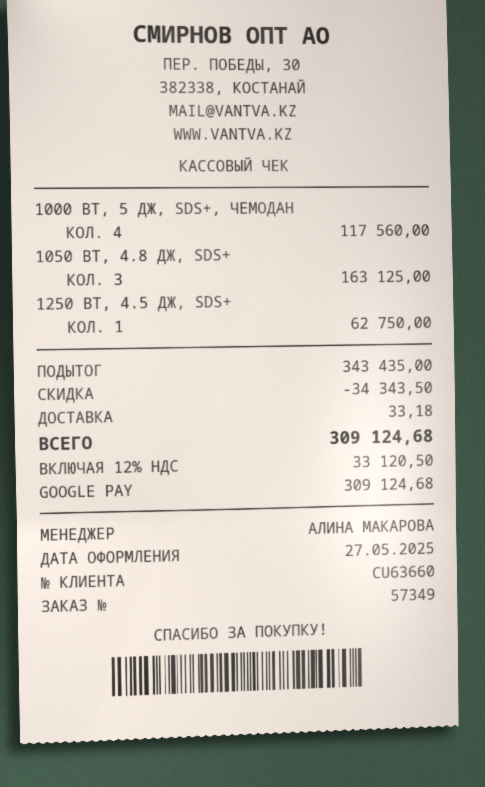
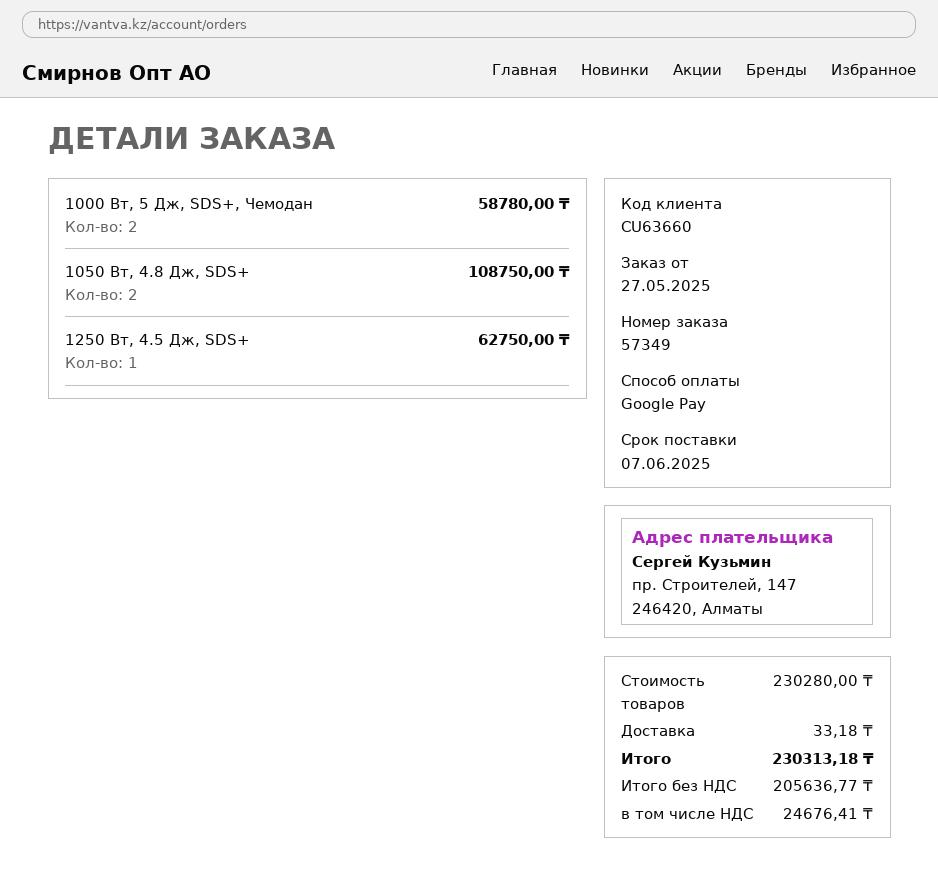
1000 ВТ, 5 ДЖ, SDS+, ЧЕМОДАН: 4 for 117560.00 -> 2 for 58780.00
1050 ВТ, 4.8 ДЖ, SDS+: 3 for 163125.00 -> 2 for 108750.00
subtotal: 343435.00 -> 230280.00
discount: 34343.50 -> none
tax: 33120.50 -> 24676.41
total: 309124.68 -> 230313.18

